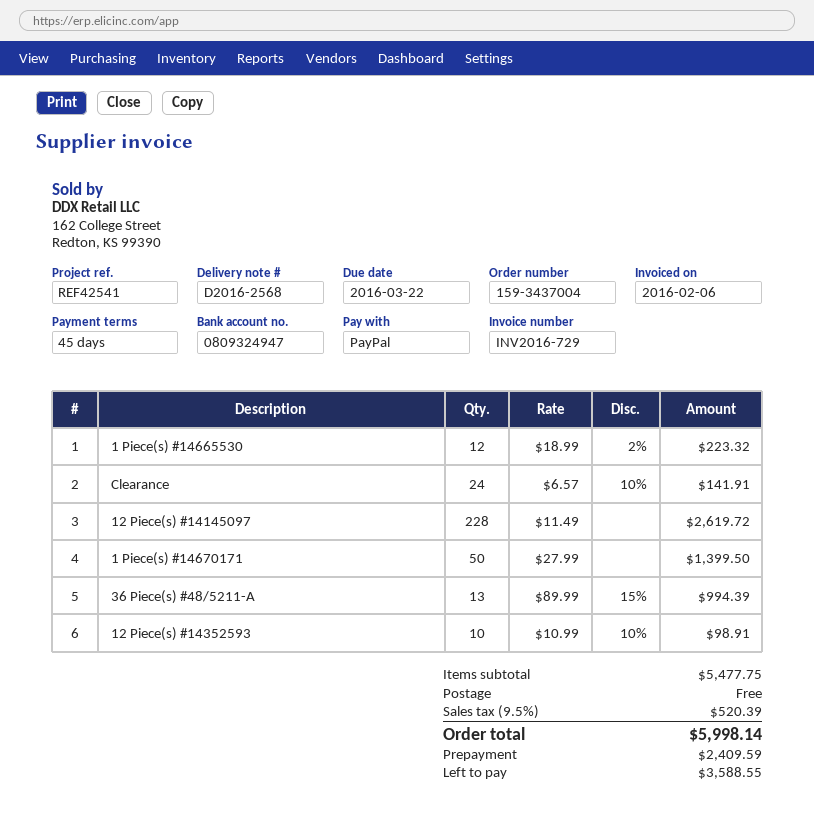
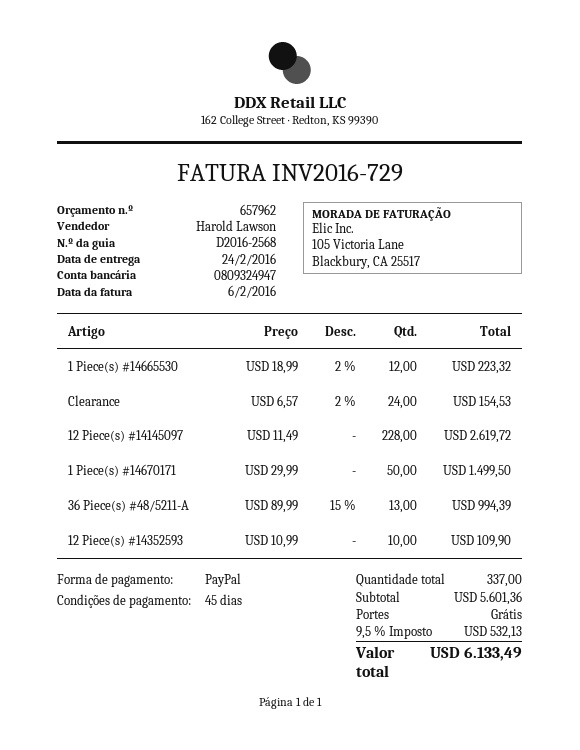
Clearance: 24 x 6.57 - 10% = 141.91 -> 24 x 6.57 - 2% = 154.53
1 Piece(s) #14670171: 50 x 27.99 = 1399.50 -> 50 x 29.99 = 1499.50
12 Piece(s) #14352593: 10 x 10.99 - 10% = 98.91 -> 10 x 10.99 = 109.90
subtotal: 5477.75 -> 5601.36
tax: 9.5% = 520.39 -> 9.5% = 532.13
total: 5998.14 -> 6133.49

